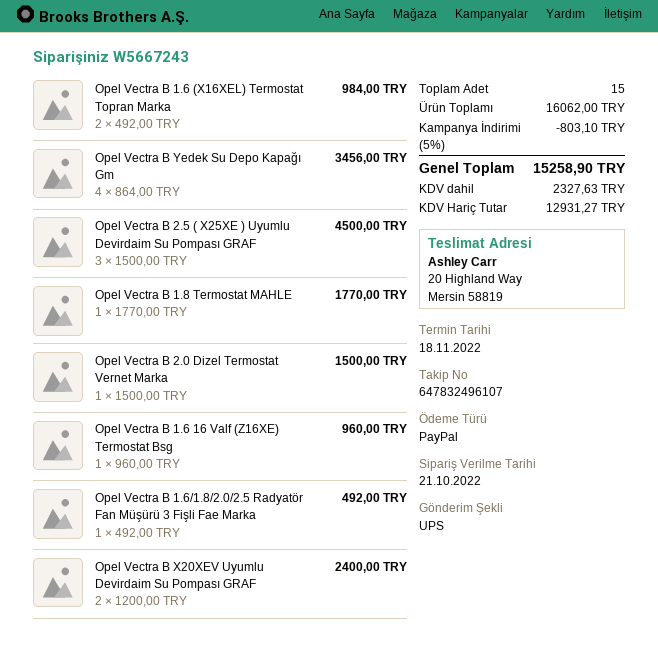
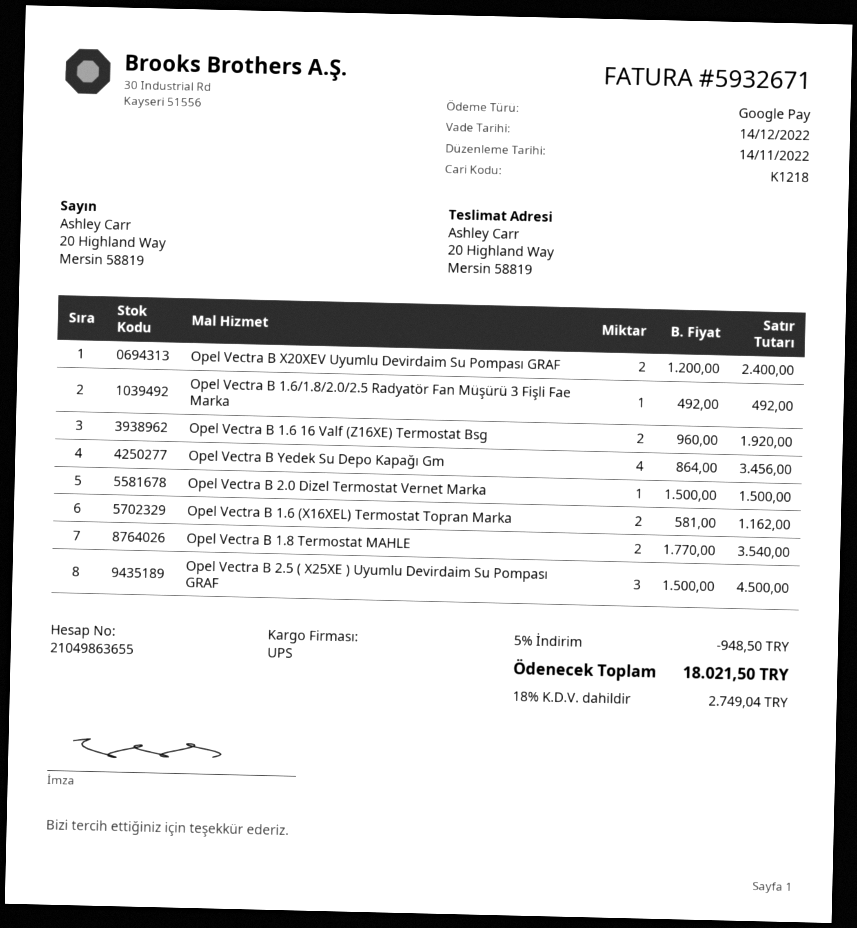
payment method: PayPal -> Google Pay
Opel Vectra B 1.6 (X16XEL) Termostat Topran Marka: 2 x 492.00 = 984.00 -> 2 x 581.00 = 1162.00
Opel Vectra B 1.8 Termostat MAHLE: 1 x 1770.00 = 1770.00 -> 2 x 1770.00 = 3540.00
Opel Vectra B 1.6 16 Valf (Z16XE) Termostat Bsg: 1 x 960.00 = 960.00 -> 2 x 960.00 = 1920.00
discount: 5% = 803.10 -> 5% = 948.50
tax: 2327.63 -> 2749.04
total: 15258.90 -> 18021.50

